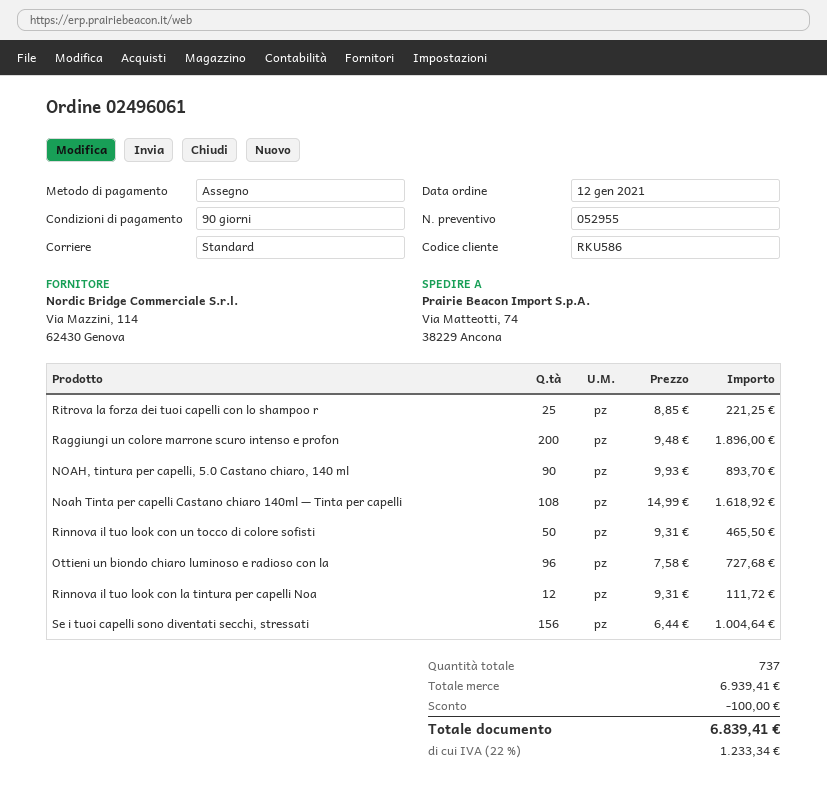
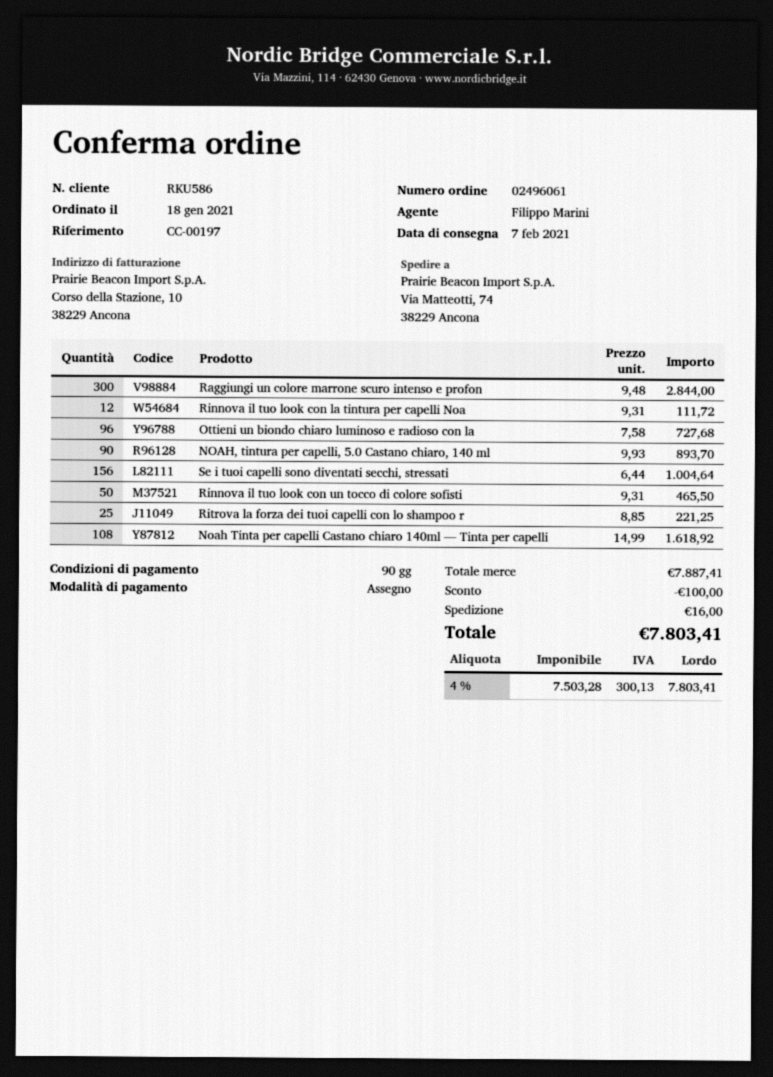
order date: 2021-01-12 -> 2021-01-18
Raggiungi un colore marrone scuro intenso e profon: 200 x 9.48 = 1896.00 -> 300 x 9.48 = 2844.00
subtotal: 6939.41 -> 7887.41
shipping: none -> 16.00
tax: 22% = 1233.34 -> 4% = 300.13
total: 6839.41 -> 7803.41

